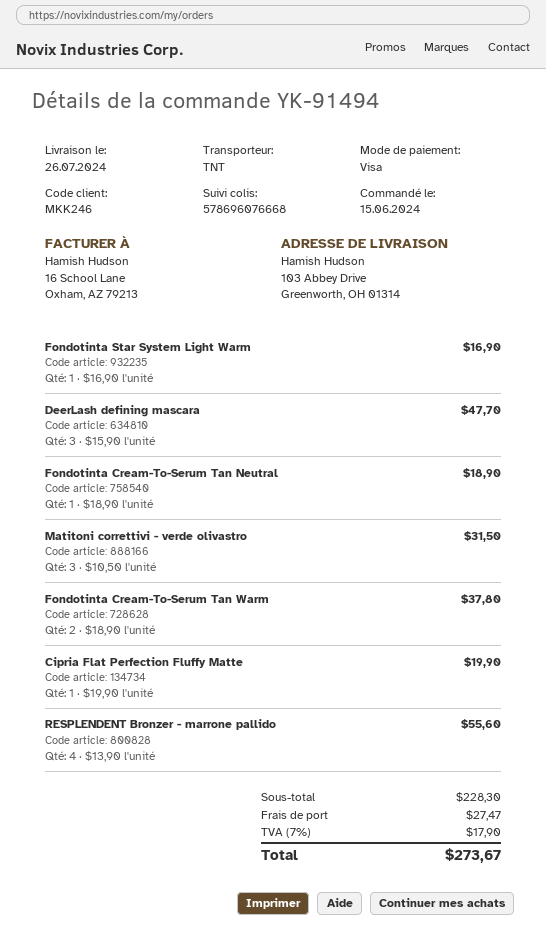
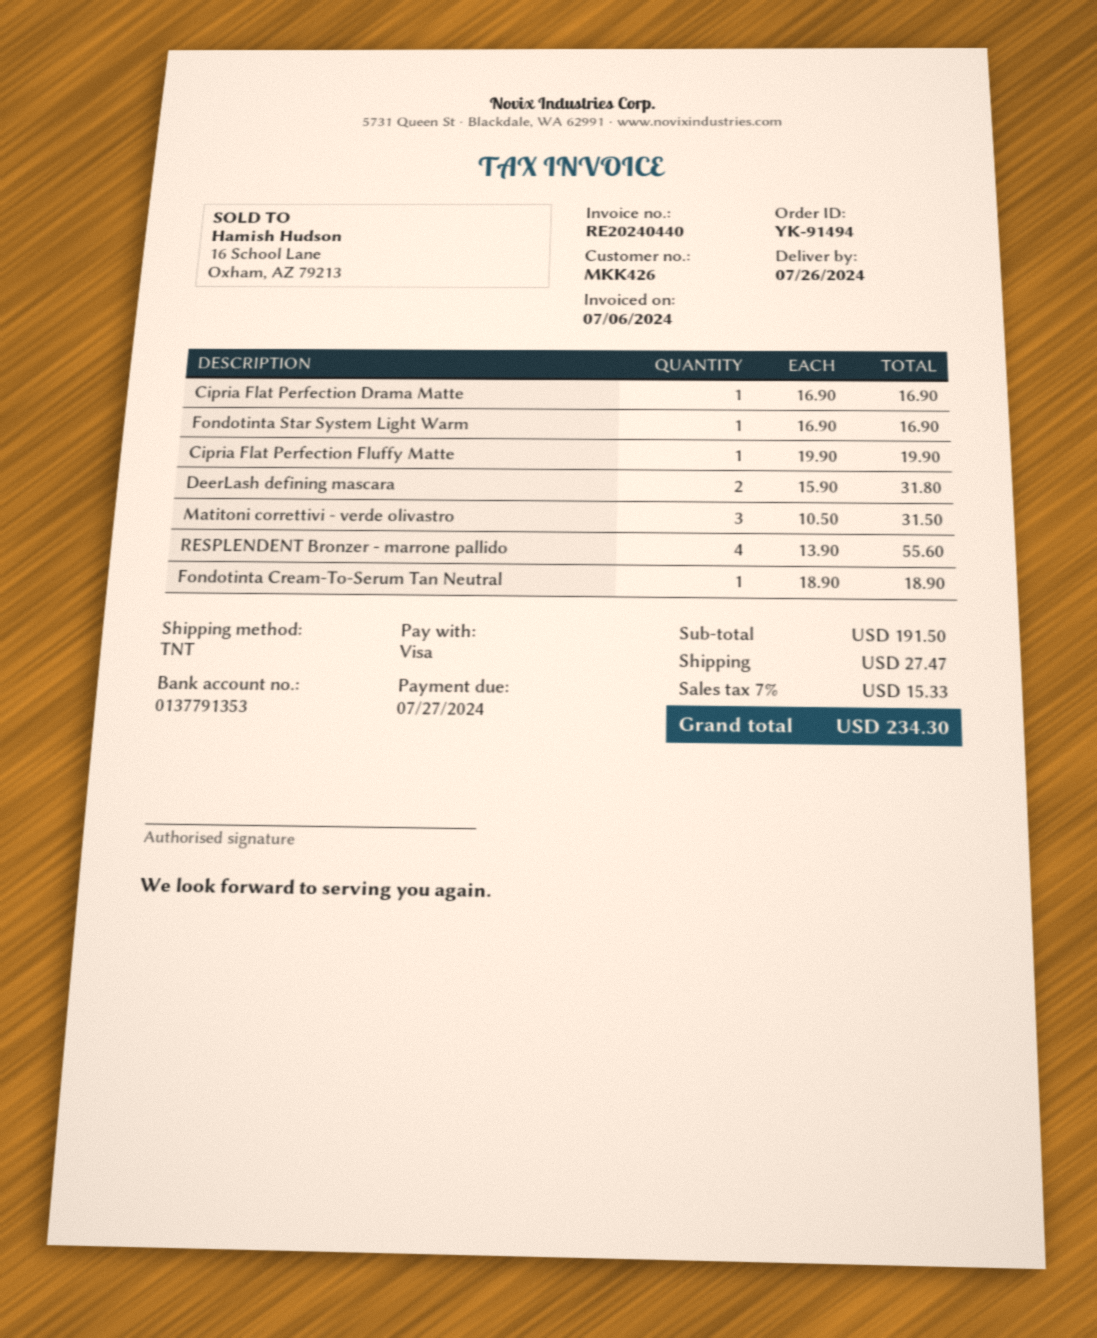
customer number: MKK246 -> MKK426
DeerLash defining mascara: 3 x 15.90 = 47.70 -> 2 x 15.90 = 31.80
Fondotinta Cream-To-Serum Tan Warm: 2 x 18.90 = 37.80 -> none
Cipria Flat Perfection Drama Matte: none -> 1 x 16.90 = 16.90
subtotal: 228.30 -> 191.50
tax: 7% = 17.90 -> 7% = 15.33
total: 273.67 -> 234.30

